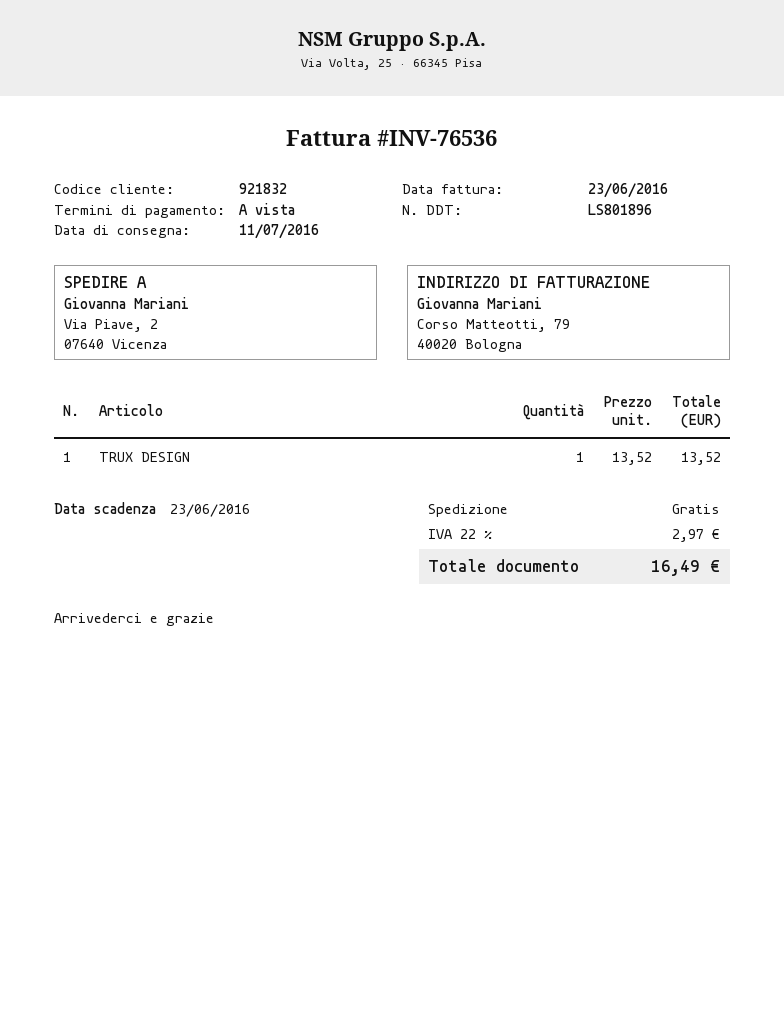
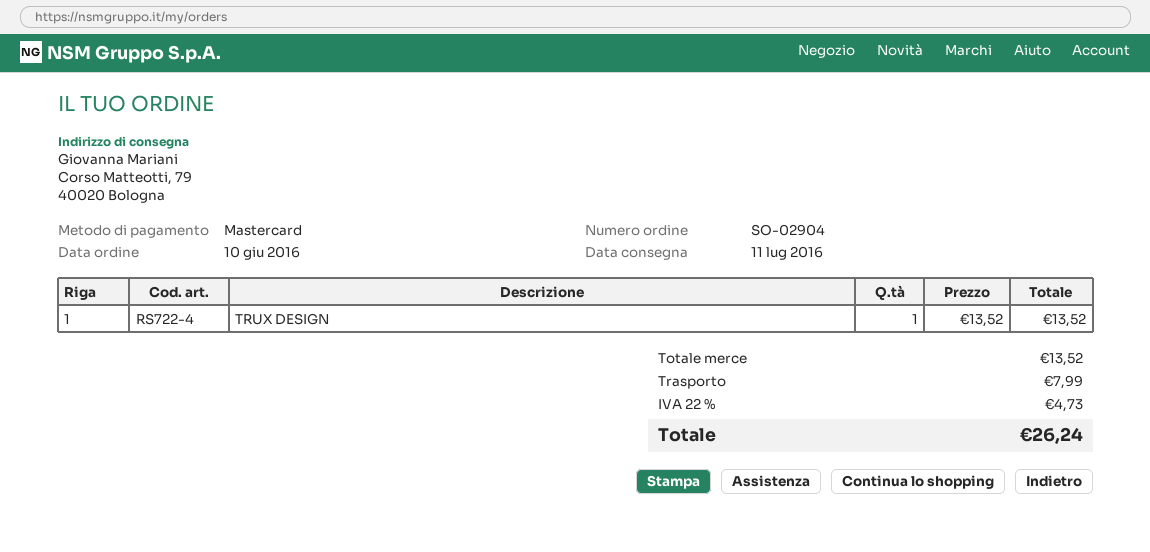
ship to: Via Piave, 2, 07640 Vicenza -> Corso Matteotti, 79, 40020 Bologna
shipping: 0.00 -> 7.99
tax: 22% = 2.97 -> 22% = 4.73
total: 16.49 -> 26.24

